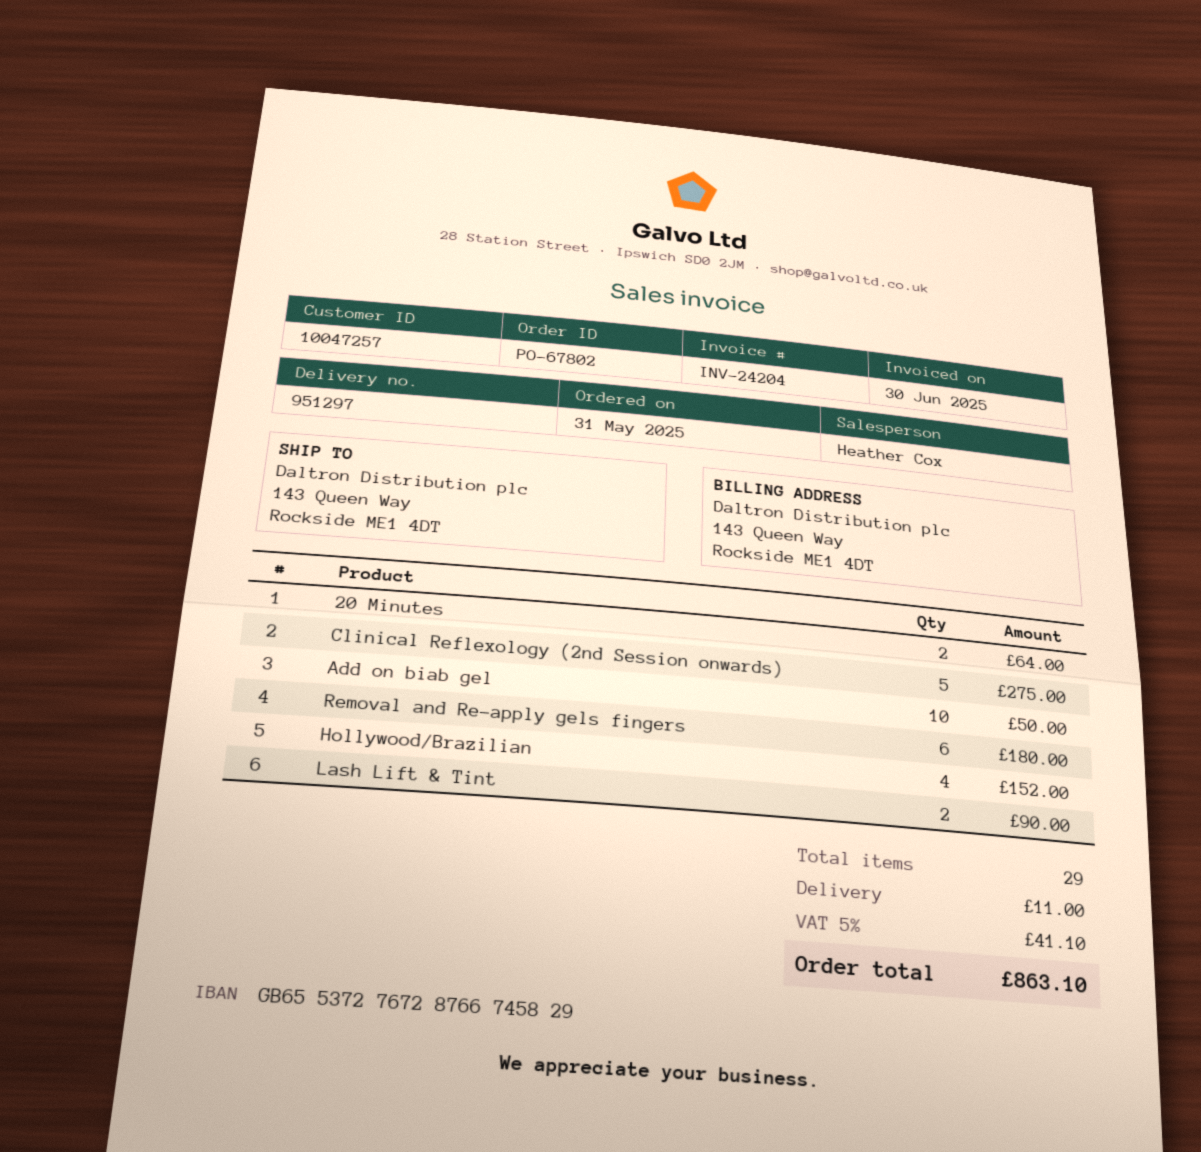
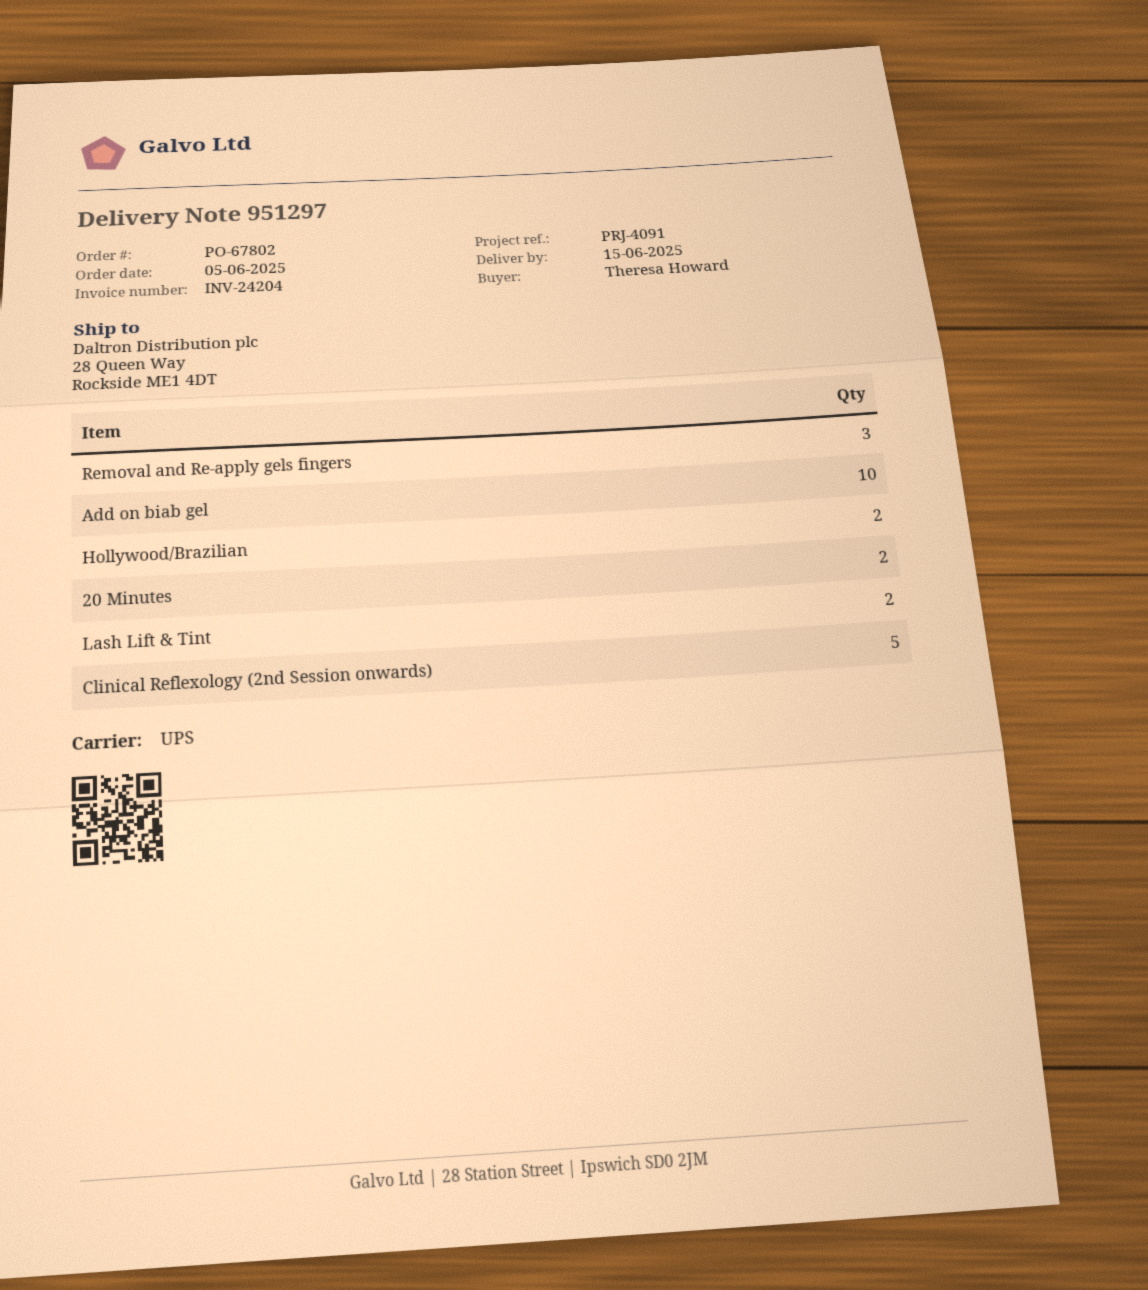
order date: 2025-05-31 -> 2025-06-05
ship to: 143 Queen Way, Rockside ME1 4DT -> 28 Queen Way, Rockside ME1 4DT
Removal and Re-apply gels fingers: 6 -> 3
Hollywood/Brazilian: 4 -> 2

